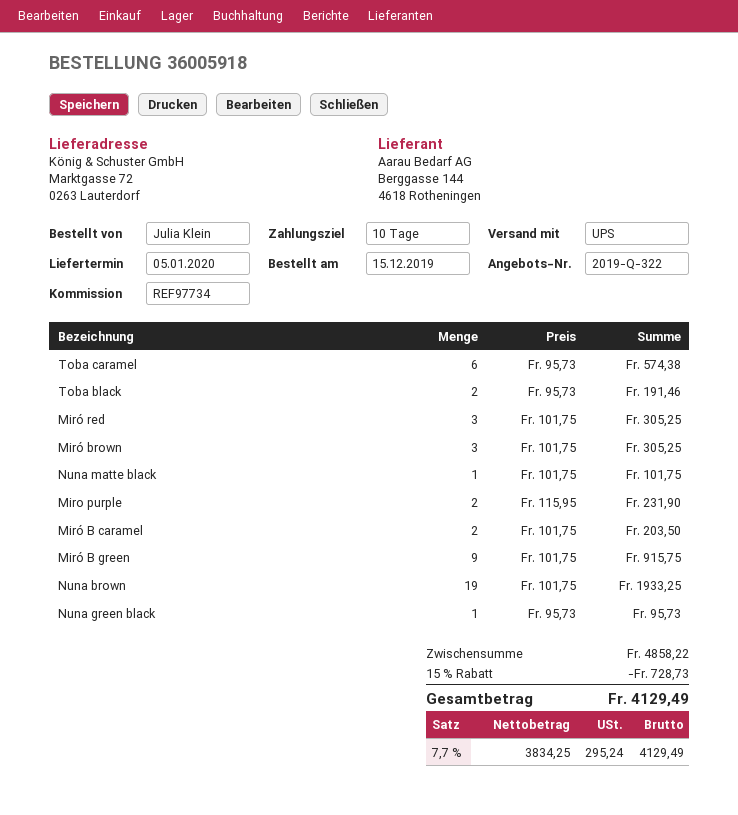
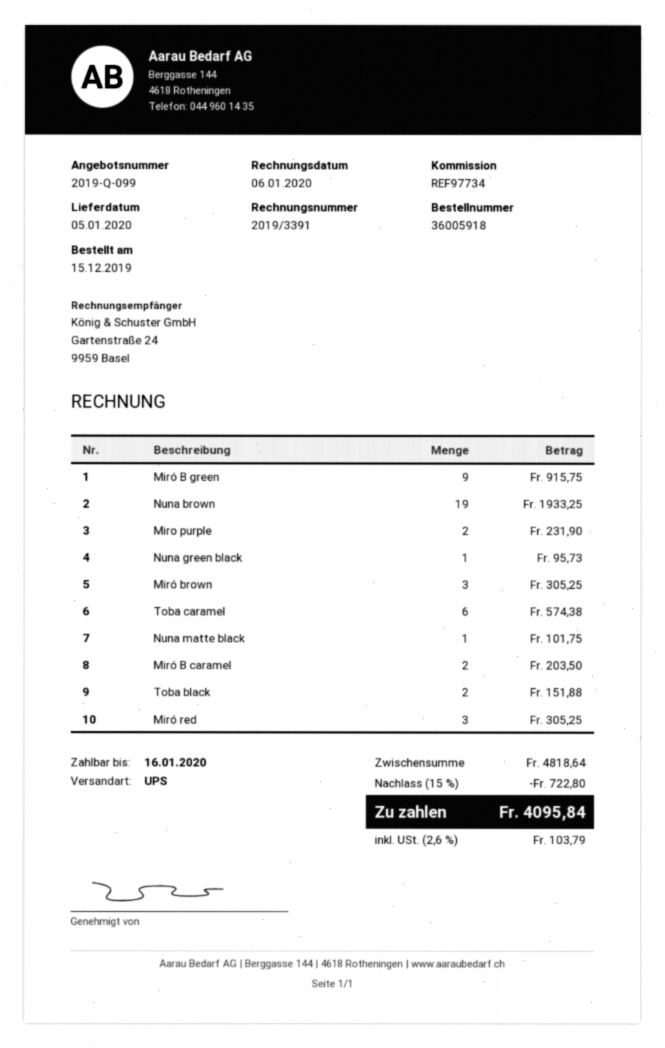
quote number: 2019-Q-322 -> 2019-Q-099
Toba black: 2 for 191.46 -> 2 for 151.88
subtotal: 4858.22 -> 4818.64
discount: 15% = 728.73 -> 15% = 722.80
tax: 7.7% = 295.24 -> 2.6% = 103.79
total: 4129.49 -> 4095.84

